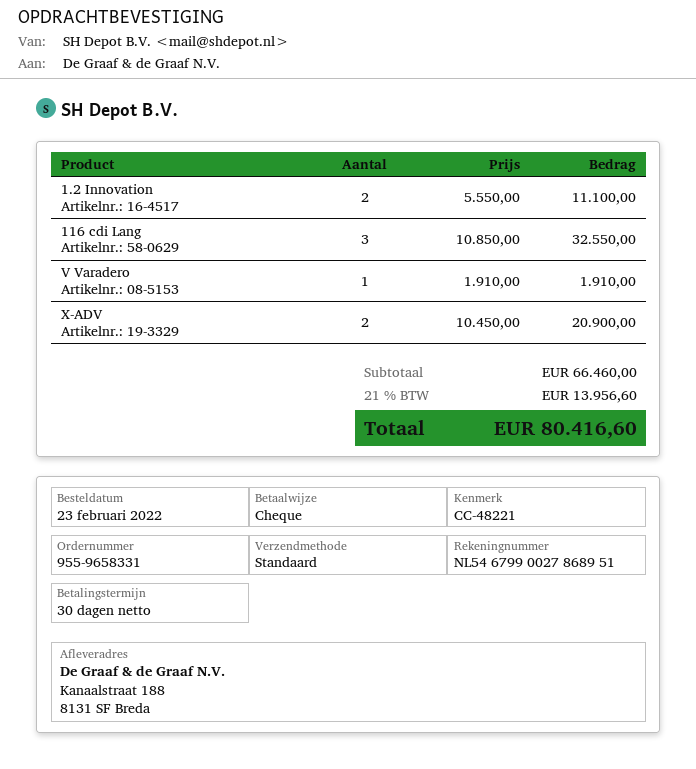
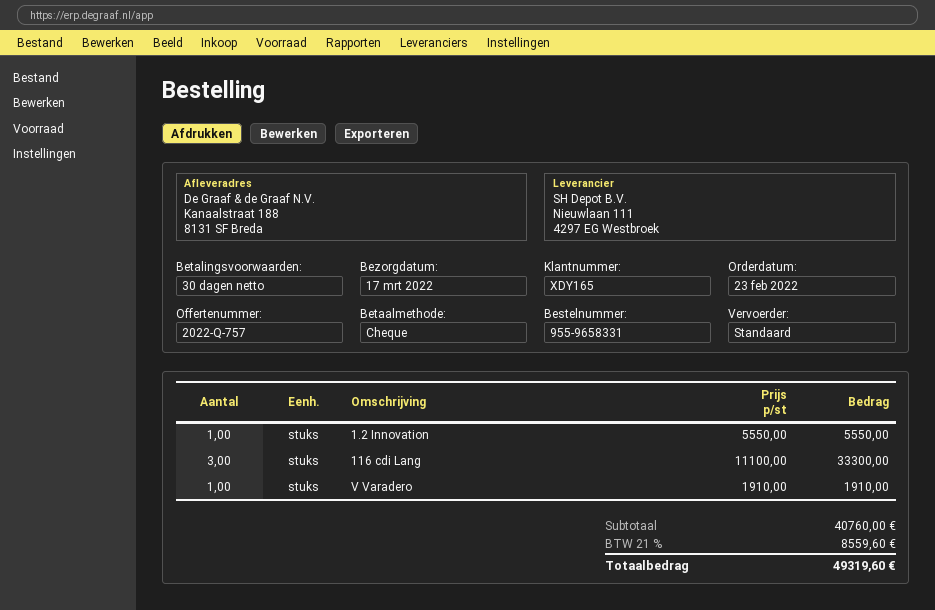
1.2 Innovation: 2 x 5550.00 = 11100.00 -> 1 x 5550.00 = 5550.00
116 cdi Lang: 3 x 10850.00 = 32550.00 -> 3 x 11100.00 = 33300.00
X-ADV: 2 x 10450.00 = 20900.00 -> none
subtotal: 66460.00 -> 40760.00
tax: 21% = 13956.60 -> 21% = 8559.60
total: 80416.60 -> 49319.60

